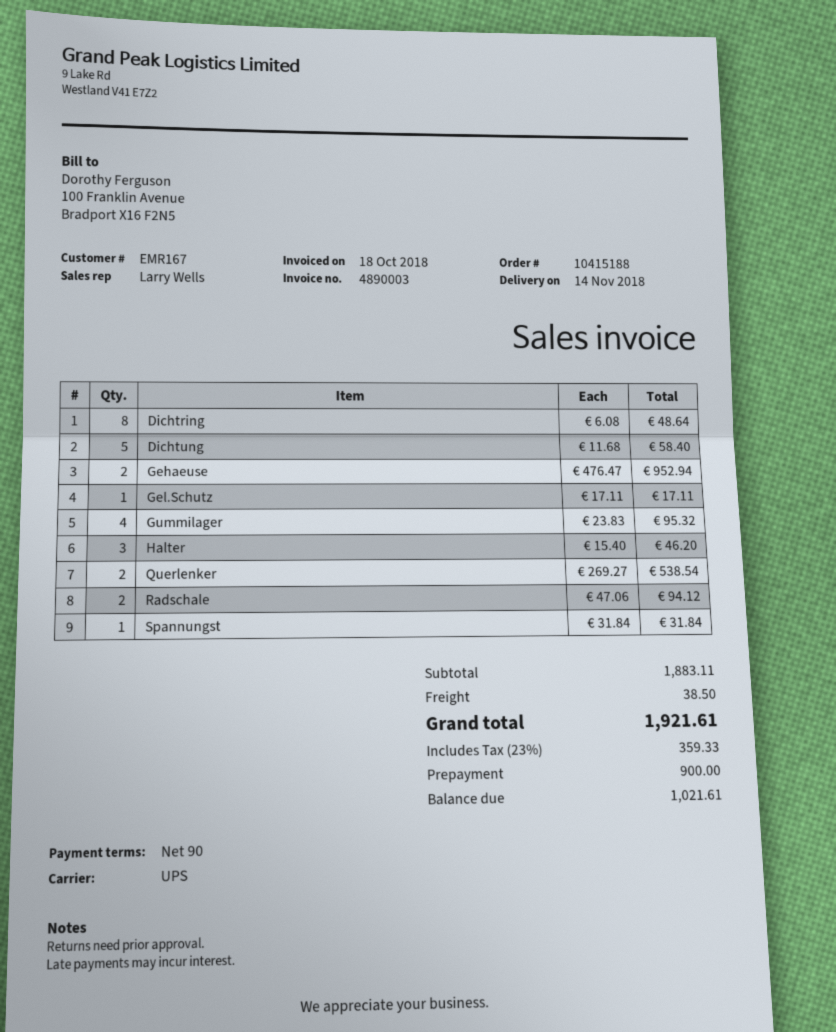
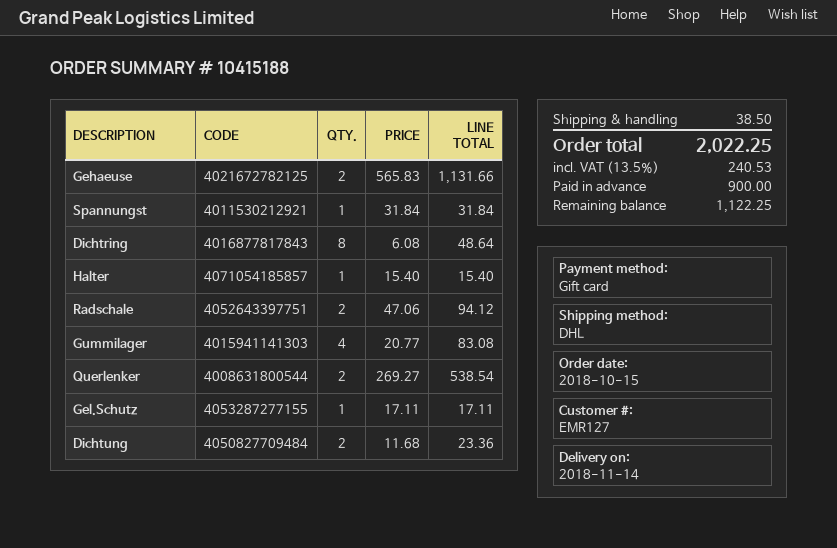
customer number: EMR167 -> EMR127
shipping method: UPS -> DHL
Dichtung: 5 x 11.68 = 58.40 -> 2 x 11.68 = 23.36
Gehaeuse: 2 x 476.47 = 952.94 -> 2 x 565.83 = 1131.66
Gummilager: 4 x 23.83 = 95.32 -> 4 x 20.77 = 83.08
Halter: 3 x 15.40 = 46.20 -> 1 x 15.40 = 15.40
tax: 23% = 359.33 -> 13.5% = 240.53
total: 1921.61 -> 2022.25
balance: 1021.61 -> 1122.25

